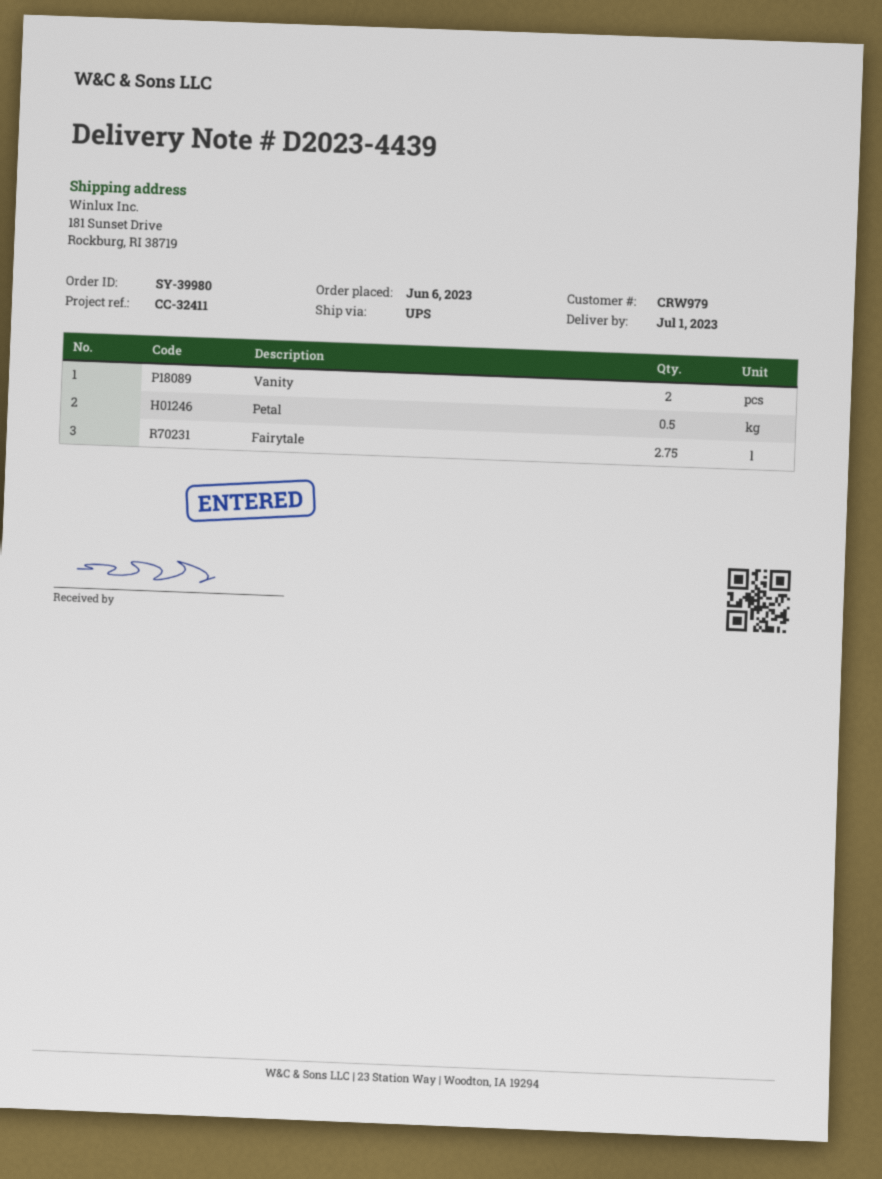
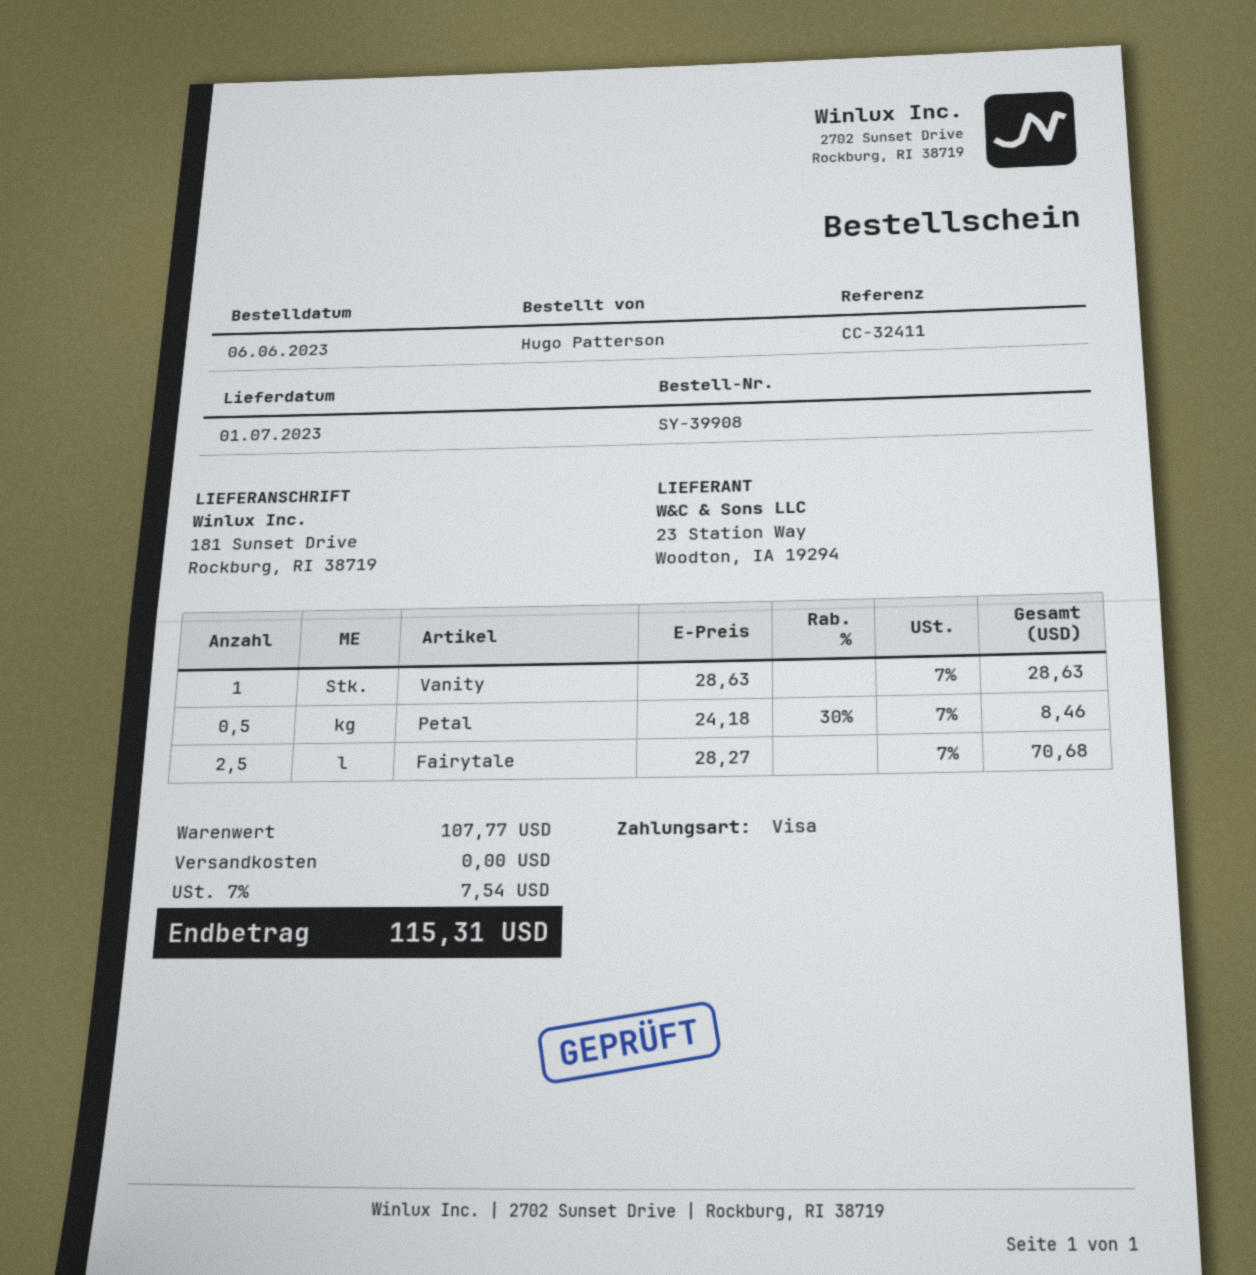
order number: SY-39980 -> SY-39908
Vanity: 2 -> 1
Fairytale: 2.75 -> 2.5

